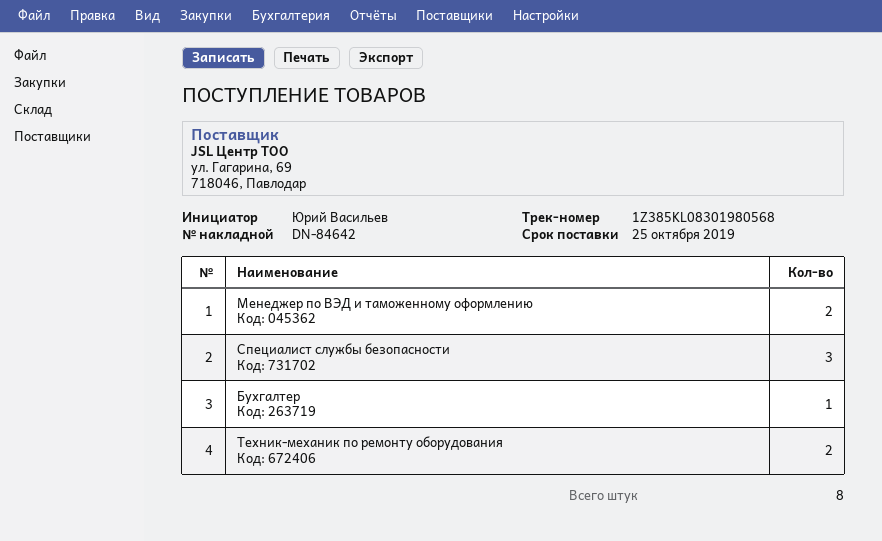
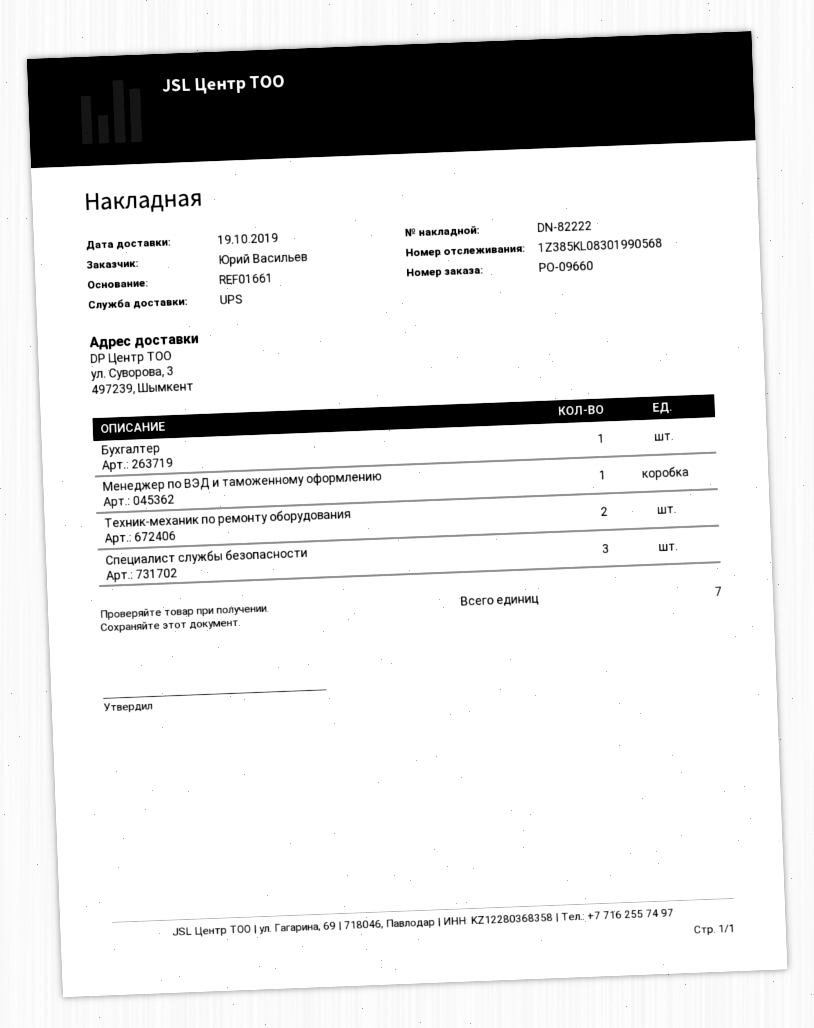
delivery note number: DN-84642 -> DN-82222
delivery date: 2019-10-25 -> 2019-10-19
tracking number: 1Z385KL08301980568 -> 1Z385KL08301990568
Менеджер по ВЭД и таможенному оформлению: 2 -> 1
total quantity: 8 -> 7

